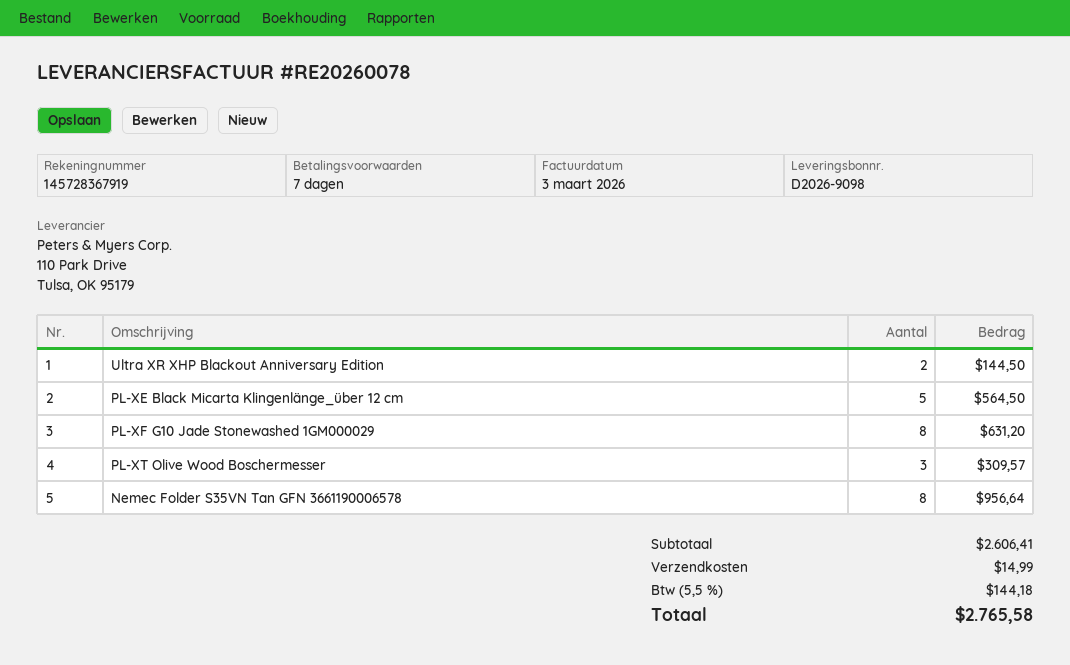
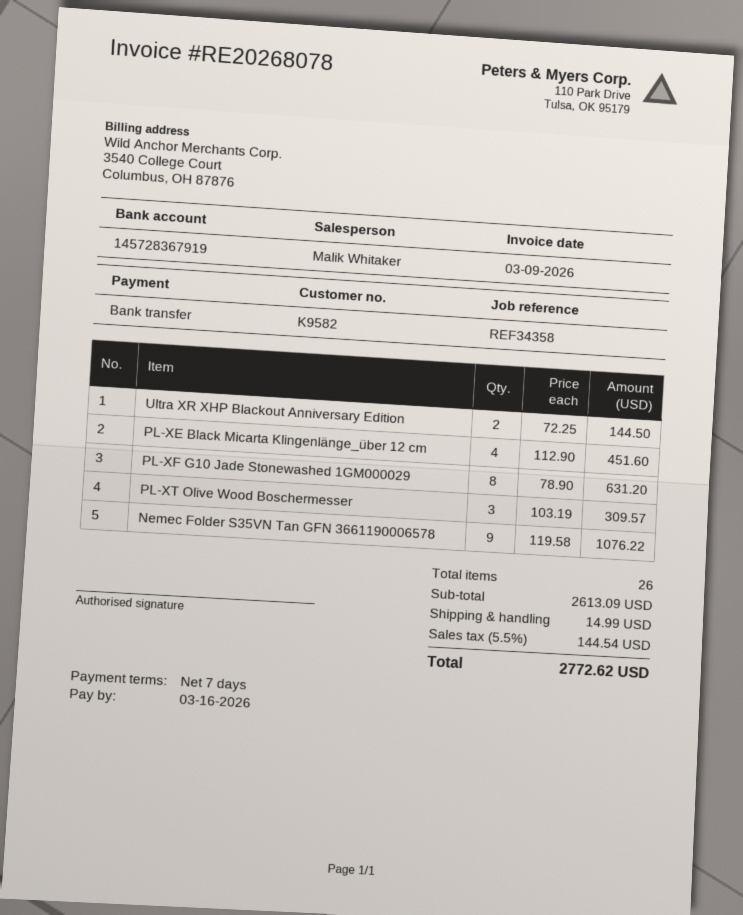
invoice number: RE20260078 -> RE20268078
invoice date: 2026-03-03 -> 2026-03-09
PL-XE Black Micarta Klingenlänge_über 12 cm: 5 for 564.50 -> 4 for 451.60
Nemec Folder S35VN Tan GFN 3661190006578: 8 for 956.64 -> 9 for 1076.22
subtotal: 2606.41 -> 2613.09
tax: 5.5% = 144.18 -> 5.5% = 144.54
total: 2765.58 -> 2772.62

